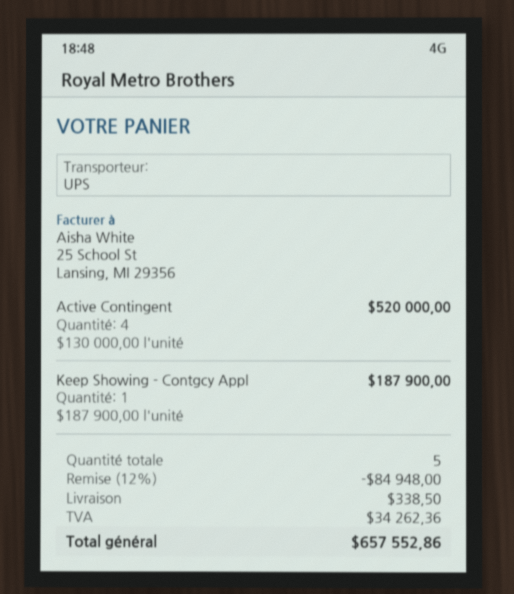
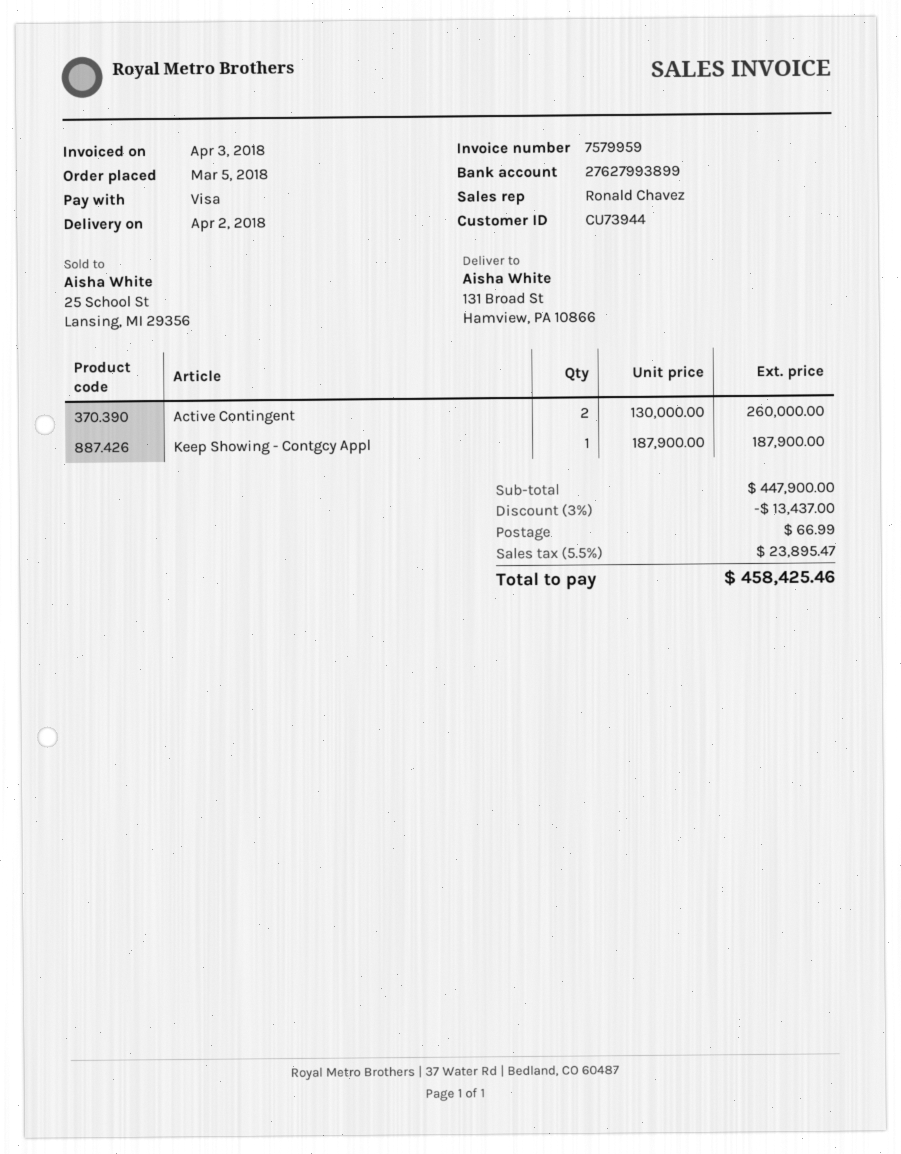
Active Contingent: 4 x 130000.00 = 520000.00 -> 2 x 130000.00 = 260000.00
discount: 12% = 84948.00 -> 3% = 13437.00
shipping: 338.50 -> 66.99
tax: 34262.36 -> 23895.47
total: 657552.86 -> 458425.46

